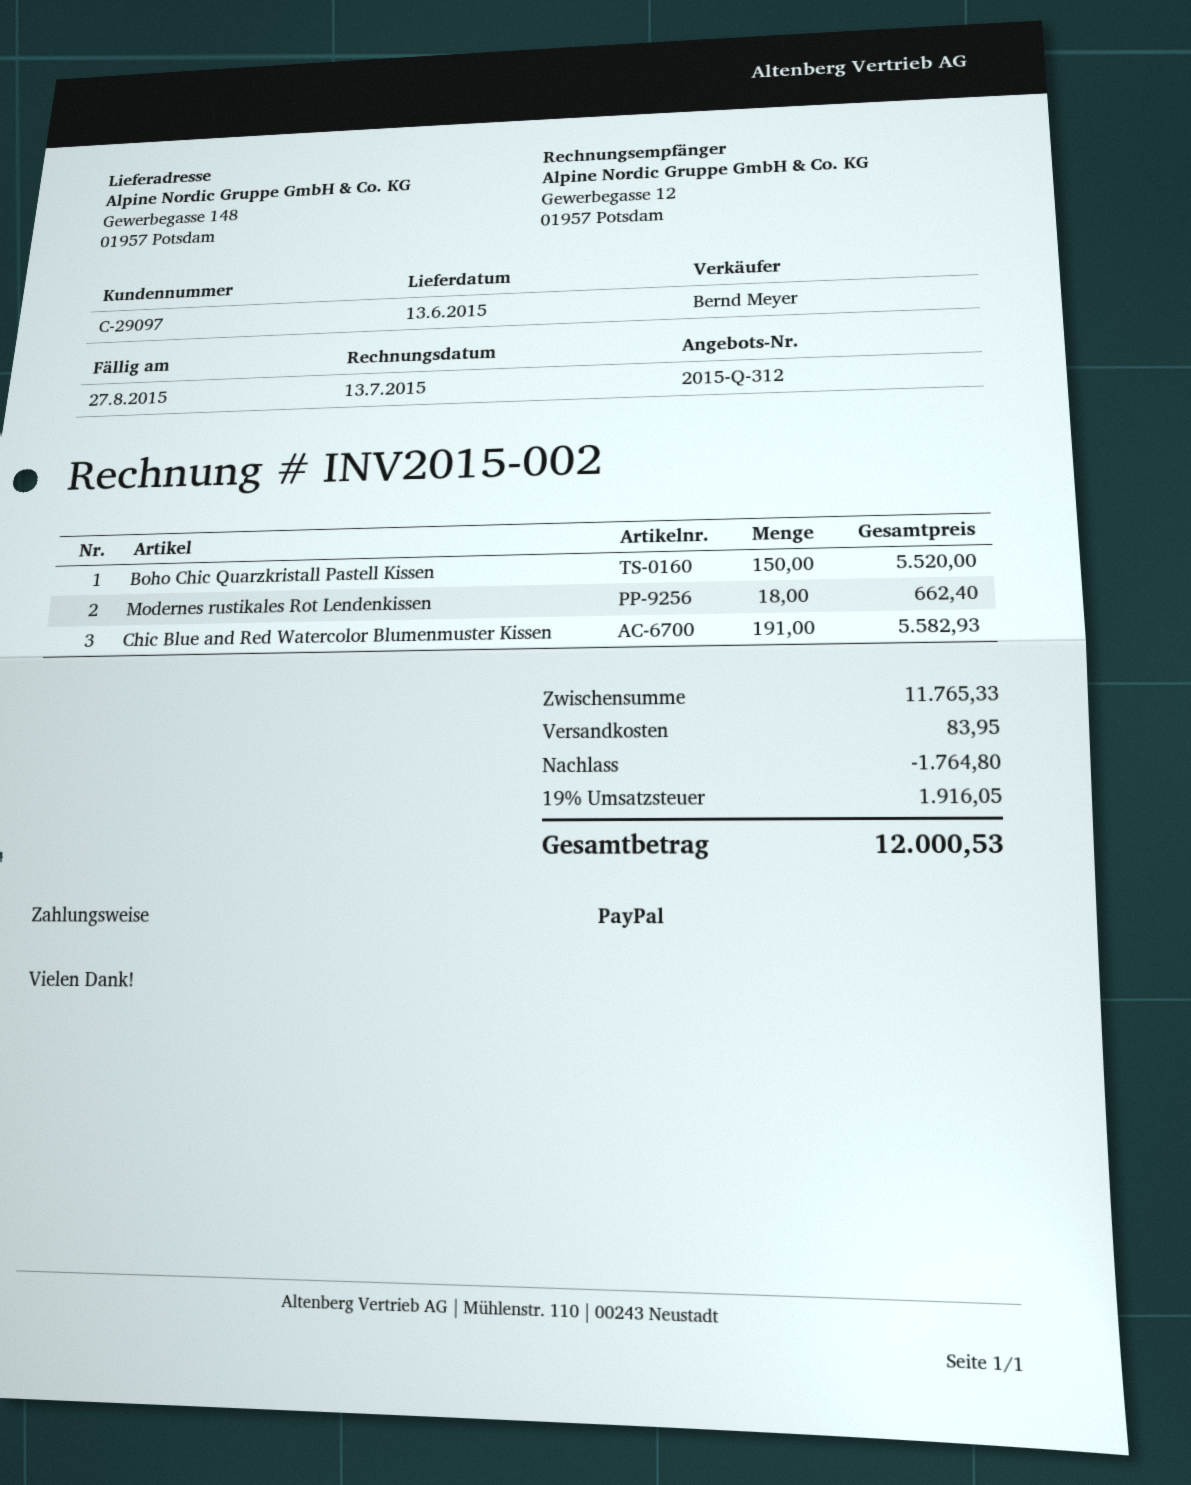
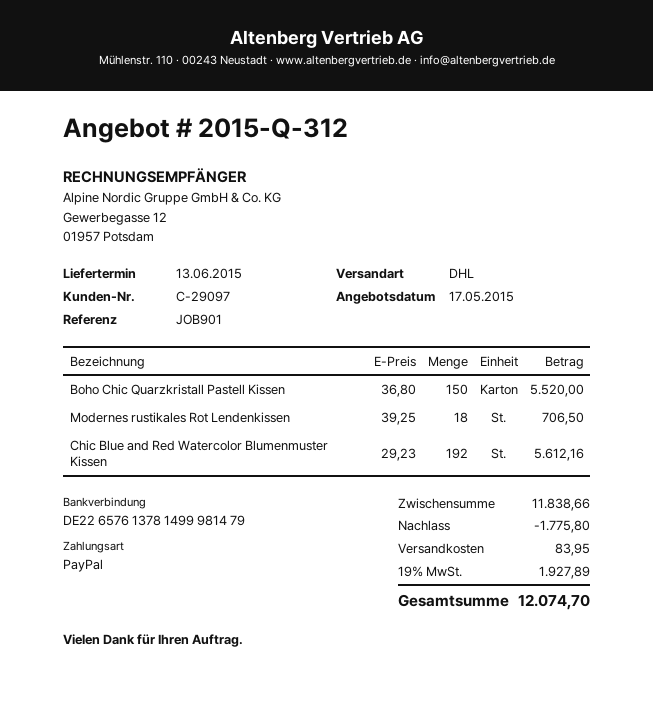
Modernes rustikales Rot Lendenkissen: 18 for 662.40 -> 18 for 706.50
Chic Blue and Red Watercolor Blumenmuster Kissen: 191 for 5582.93 -> 192 for 5612.16
subtotal: 11765.33 -> 11838.66
discount: 1764.80 -> 1775.80
tax: 19% = 1916.05 -> 19% = 1927.89
total: 12000.53 -> 12074.70

